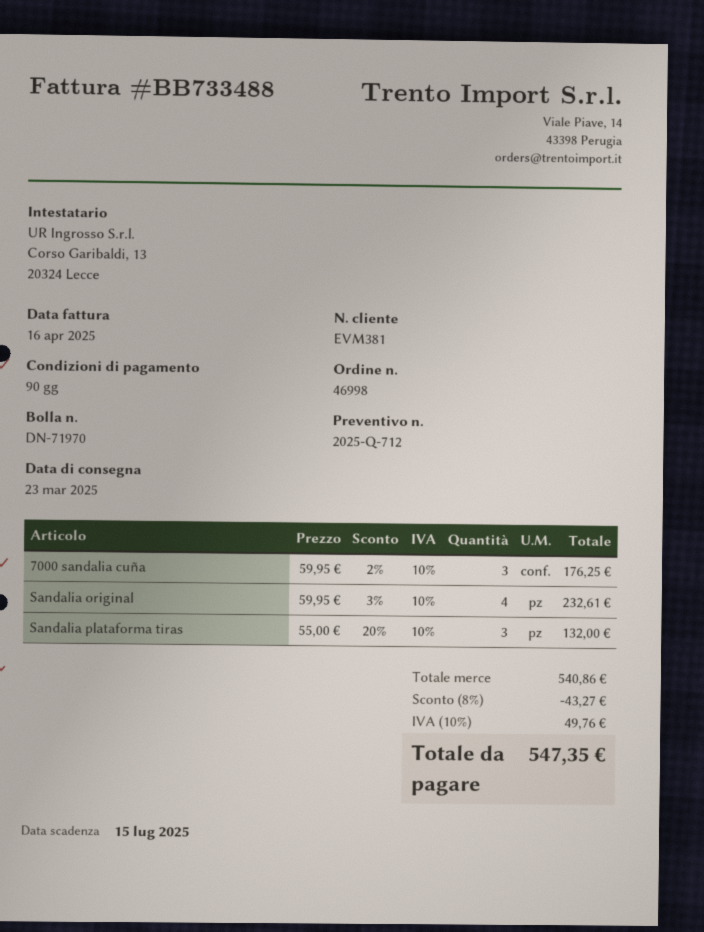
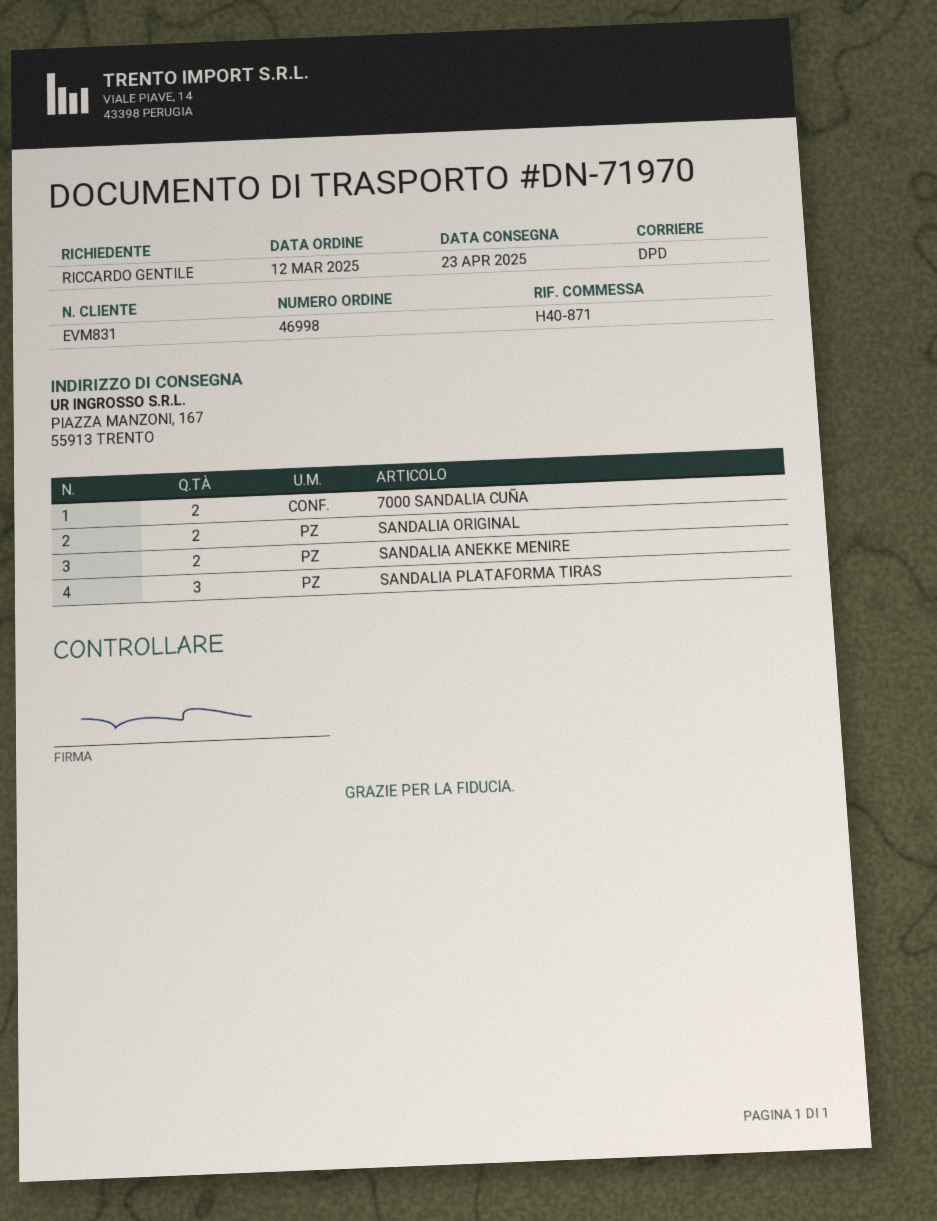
delivery date: 2025-03-23 -> 2025-04-23
customer number: EVM381 -> EVM831
7000 sandalia cuña: 3 -> 2
Sandalia original: 4 -> 2
SANDALIA ANEKKE MENIRE: none -> 2

